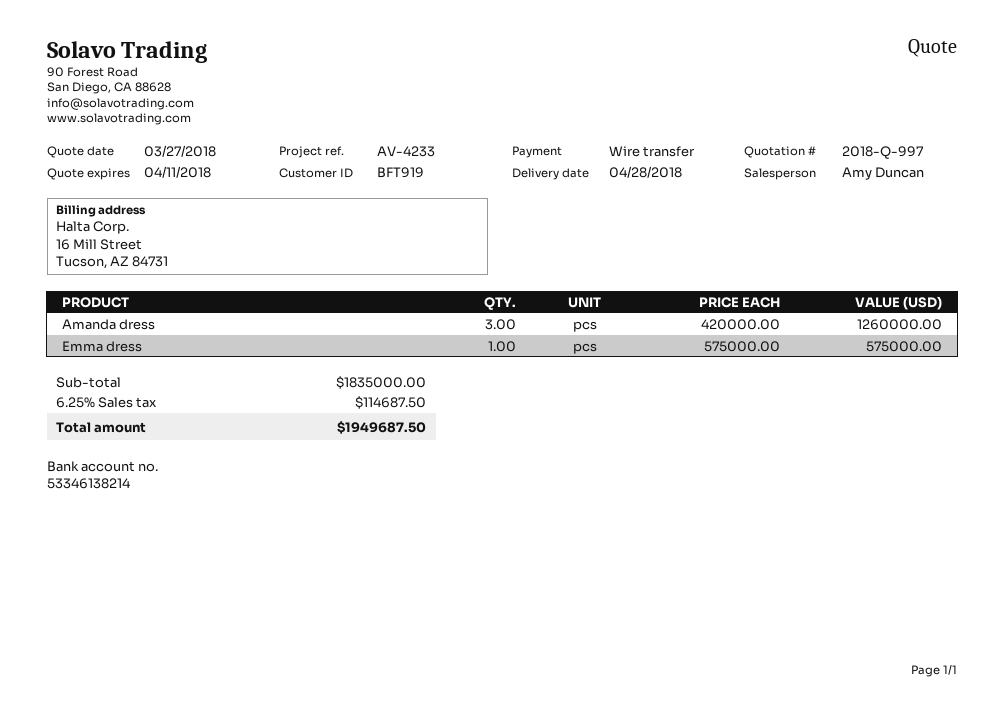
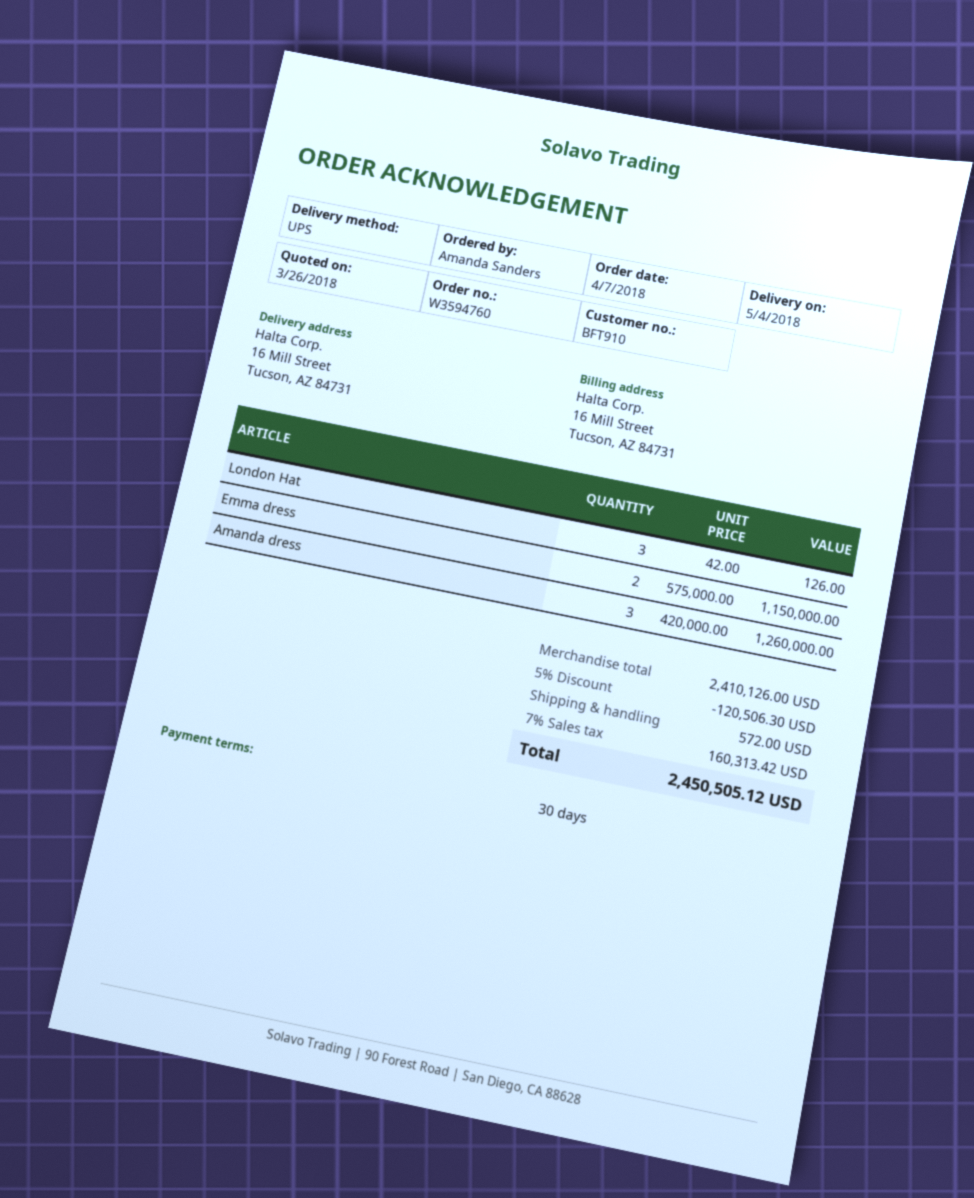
quote date: 2018-03-27 -> 2018-03-26
delivery date: 2018-04-28 -> 2018-05-04
customer number: BFT919 -> BFT910
Emma dress: 1 x 575000.00 = 575000.00 -> 2 x 575000.00 = 1150000.00
London Hat: none -> 3 x 42.00 = 126.00
subtotal: 1835000.00 -> 2410126.00
discount: none -> 5% = 120506.30
shipping: none -> 572.00
tax: 6.25% = 114687.50 -> 7% = 160313.42
total: 1949687.50 -> 2450505.12

